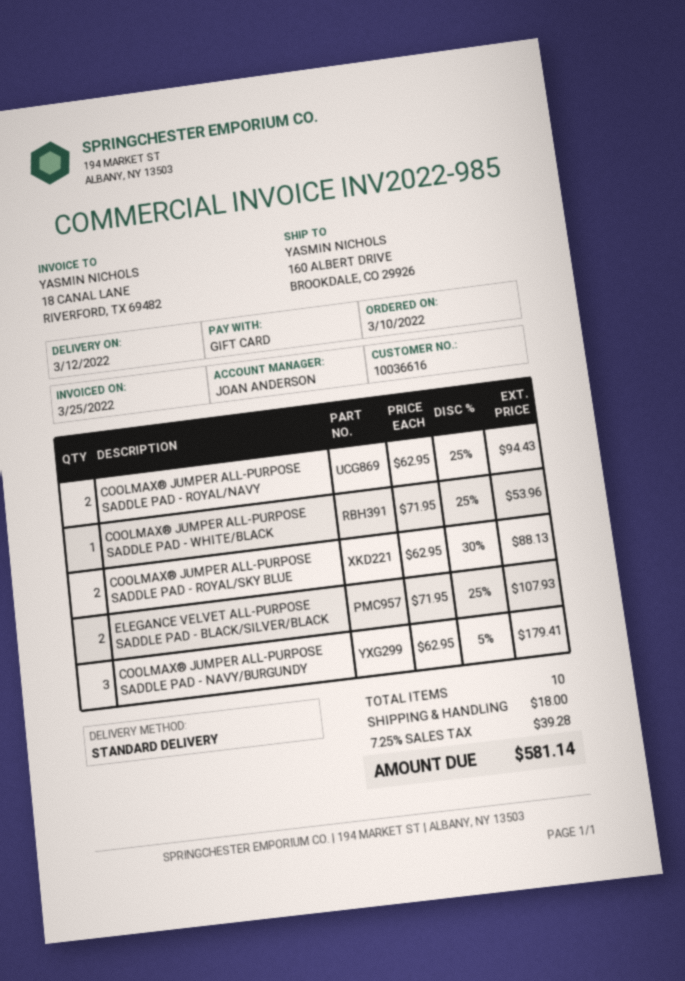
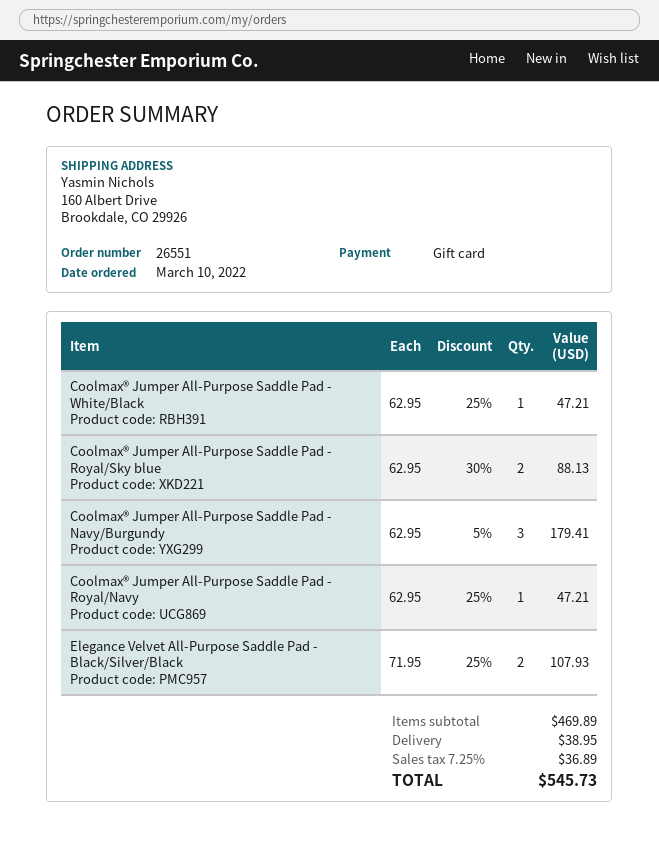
COOLMAX® JUMPER ALL-PURPOSE SADDLE PAD - ROYAL/NAVY: 2 x 62.95 - 25% = 94.43 -> 1 x 62.95 - 25% = 47.21
COOLMAX® JUMPER ALL-PURPOSE SADDLE PAD - WHITE/BLACK: 1 x 71.95 - 25% = 53.96 -> 1 x 62.95 - 25% = 47.21
shipping: 18.00 -> 38.95
tax: 7.25% = 39.28 -> 7.25% = 36.89
total: 581.14 -> 545.73

